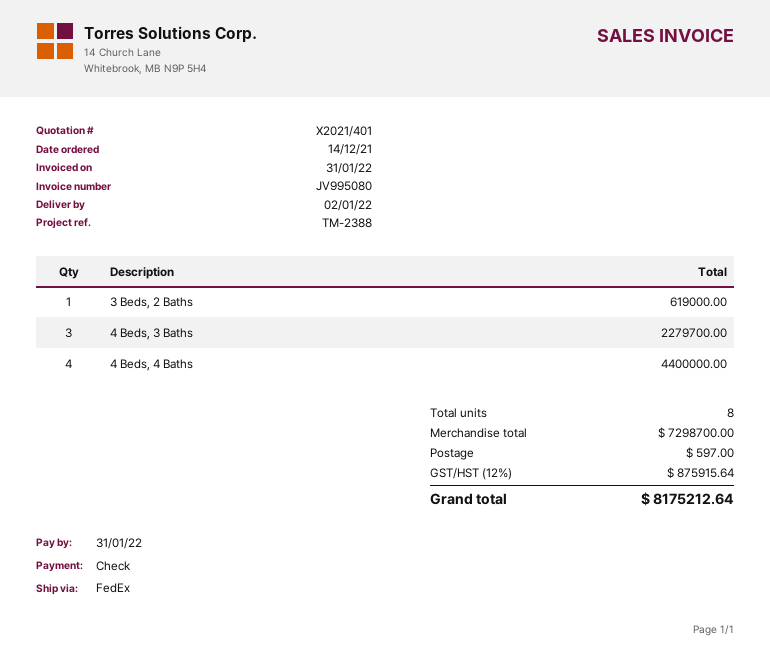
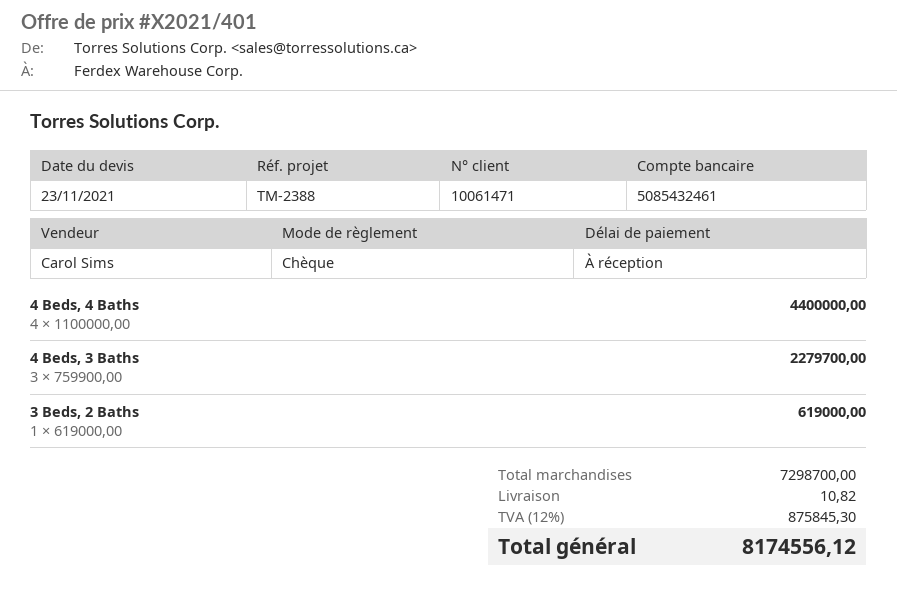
shipping: 597.00 -> 10.82
tax: 12% = 875915.64 -> 12% = 875845.30
total: 8175212.64 -> 8174556.12

